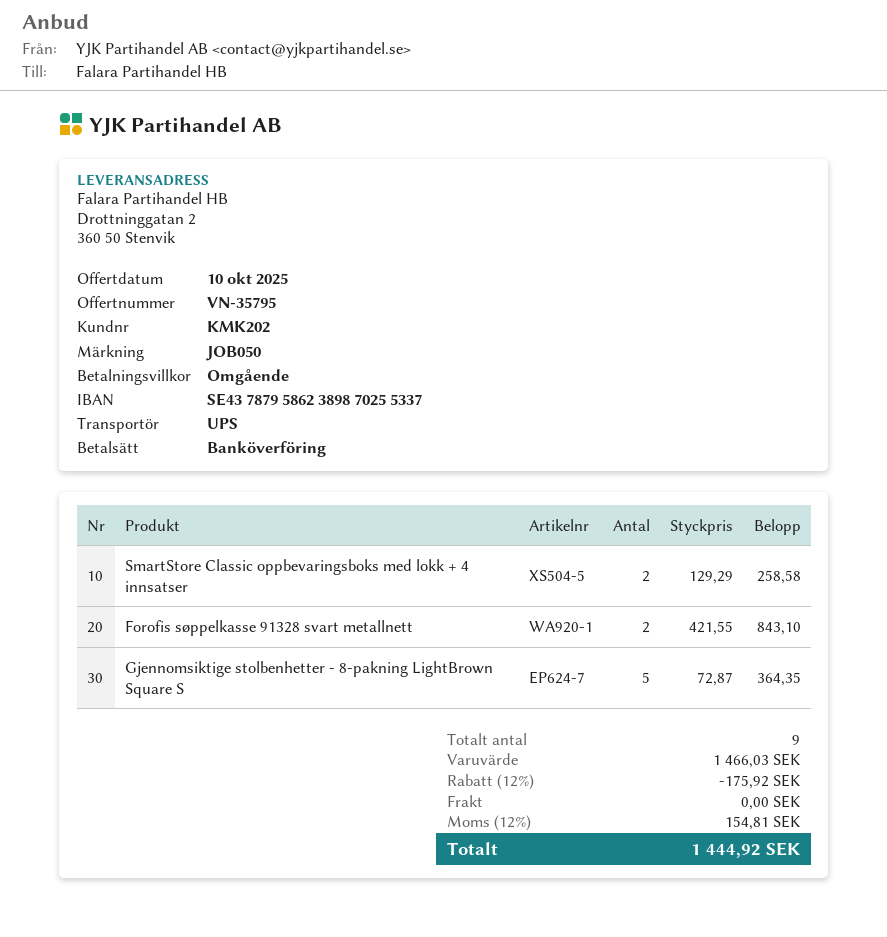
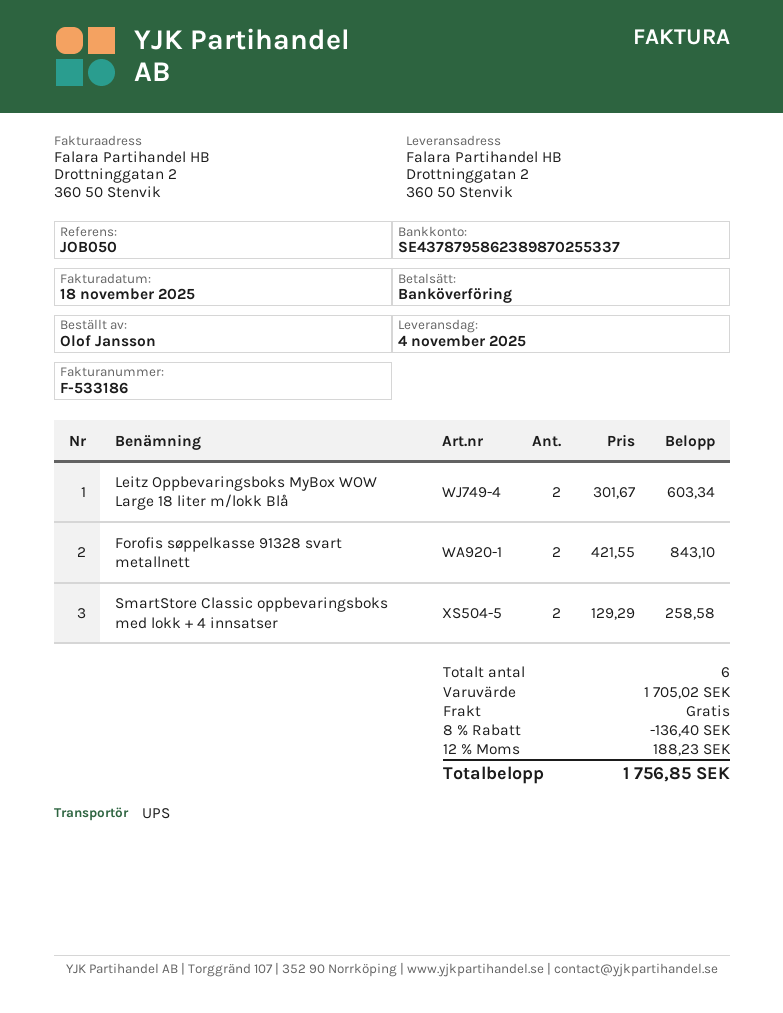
Gjennomsiktige stolbenhetter - 8-pakning LightBrown Square S: 5 x 72.87 = 364.35 -> none
Leitz Oppbevaringsboks MyBox WOW Large 18 liter m/lokk Blå: none -> 2 x 301.67 = 603.34
total quantity: 9 -> 6
subtotal: 1466.03 -> 1705.02
discount: 12% = 175.92 -> 8% = 136.40
tax: 12% = 154.81 -> 12% = 188.23
total: 1444.92 -> 1756.85

